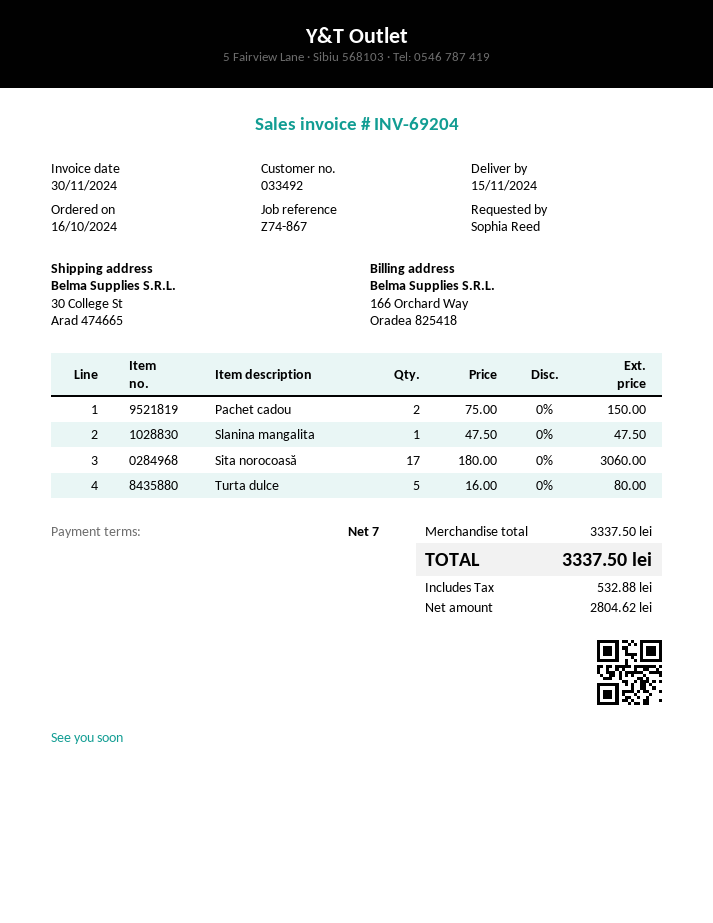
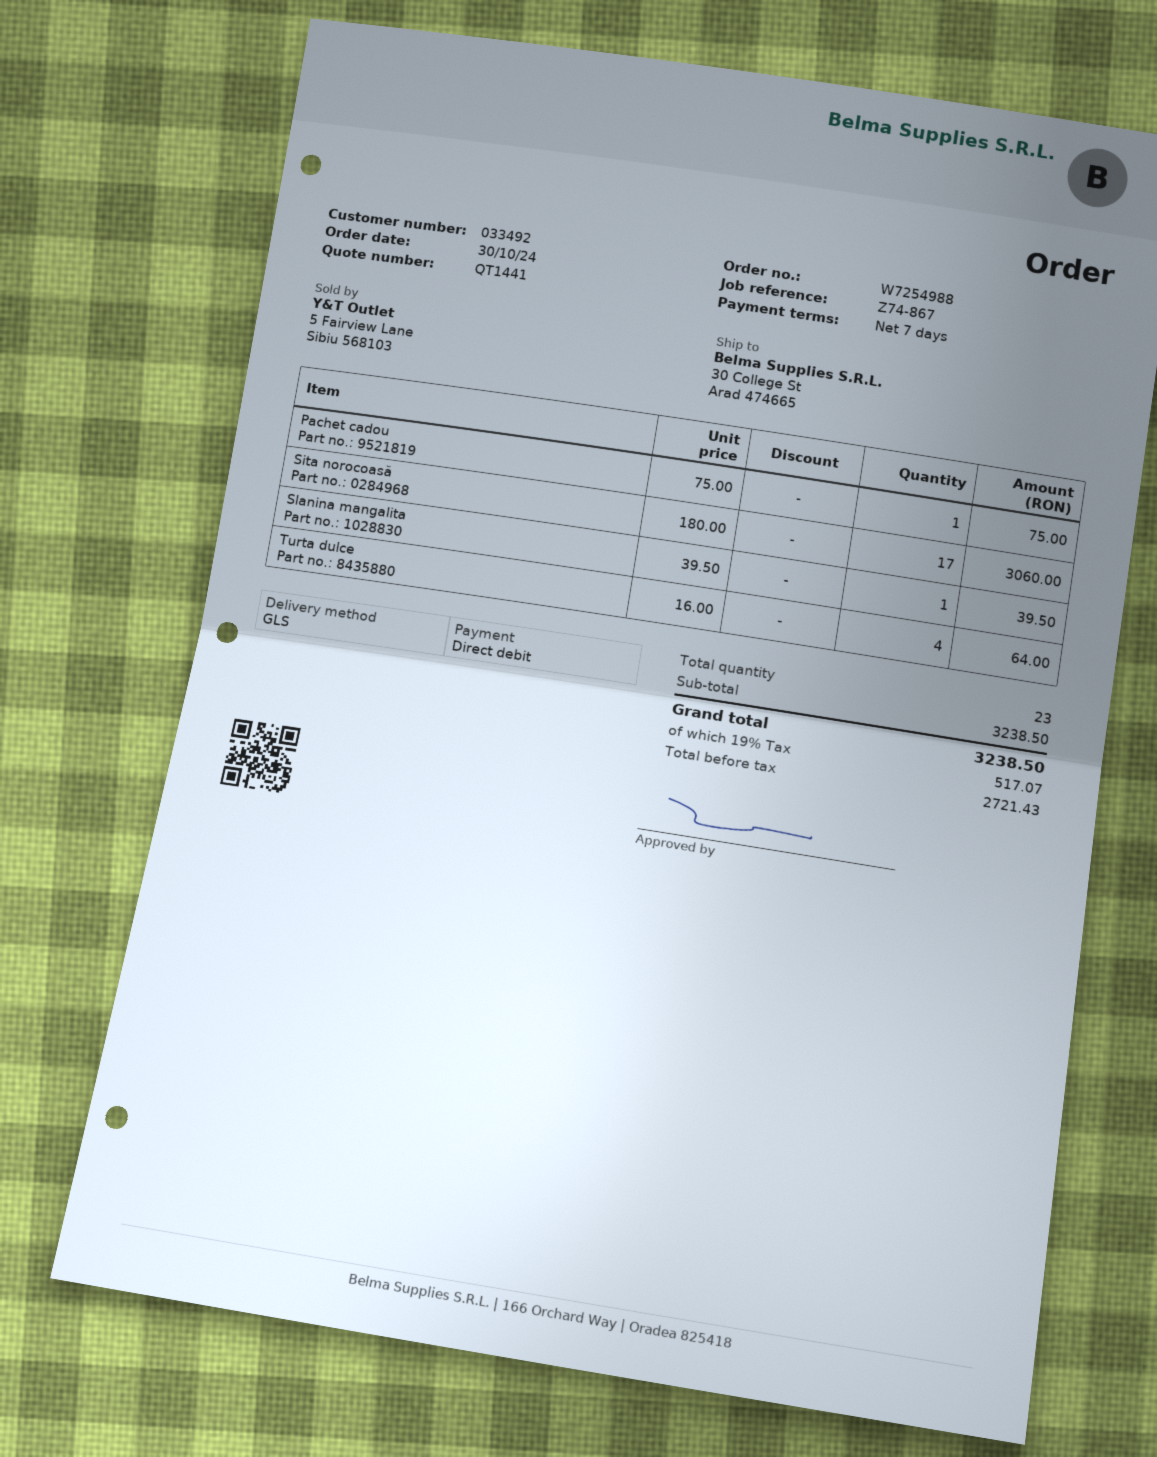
order date: 2024-10-16 -> 2024-10-30
Pachet cadou: 2 x 75.00 = 150.00 -> 1 x 75.00 = 75.00
Slanina mangalita: 1 x 47.50 = 47.50 -> 1 x 39.50 = 39.50
Turta dulce: 5 x 16.00 = 80.00 -> 4 x 16.00 = 64.00
subtotal: 3337.50 -> 3238.50
net: 2804.62 -> 2721.43
tax: 532.88 -> 517.07
total: 3337.50 -> 3238.50

